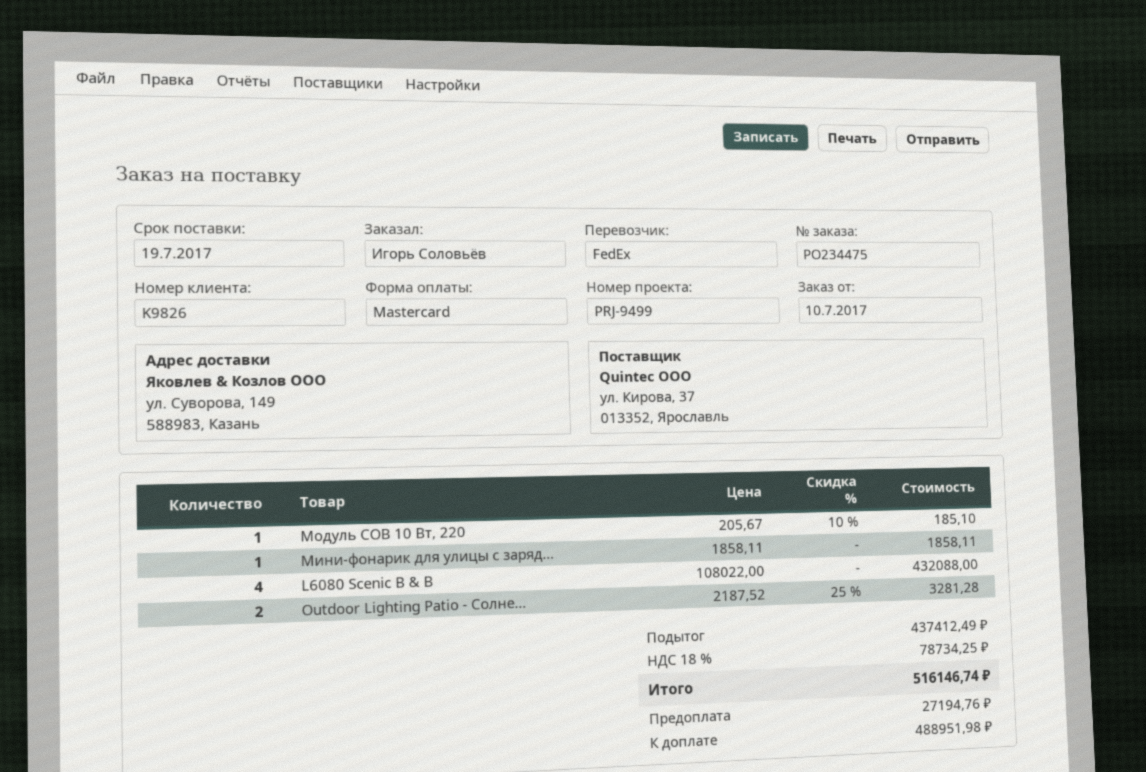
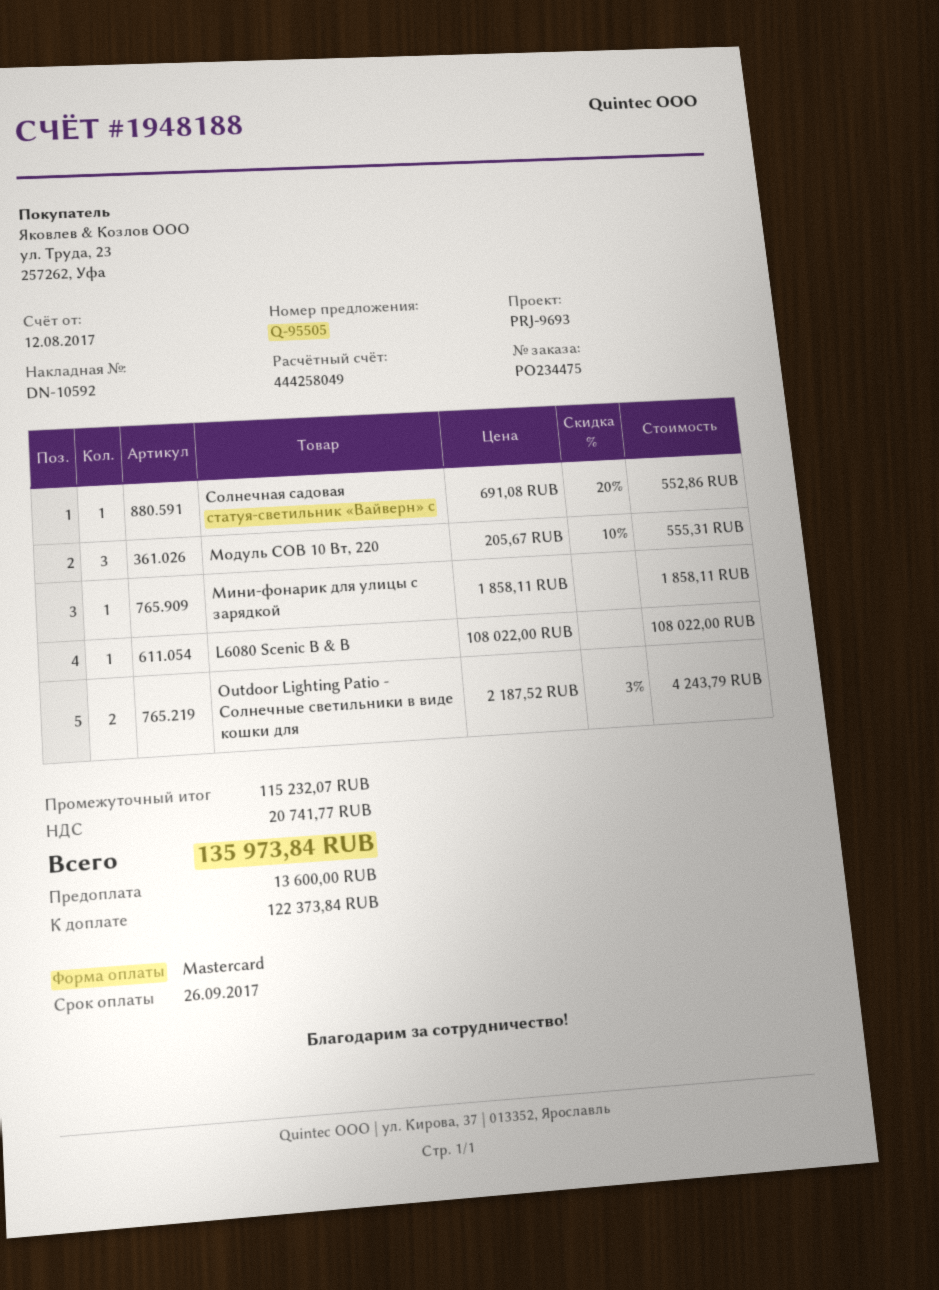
reference: PRJ-9499 -> PRJ-9693
Модуль COB 10 Вт, 220: 1 x 205.67 - 10% = 185.10 -> 3 x 205.67 - 10% = 555.31
L6080 Scenic B & B: 4 x 108022.00 = 432088.00 -> 1 x 108022.00 = 108022.00
Outdoor Lighting Patio - Солне...: 2 x 2187.52 - 25% = 3281.28 -> 2 x 2187.52 - 3% = 4243.79
Солнечная садовая статуя-светильник «Вайверн» с: none -> 1 x 691.08 - 20% = 552.86
subtotal: 437412.49 -> 115232.07
tax: 78734.25 -> 20741.77
total: 516146.74 -> 135973.84
deposit: 27194.76 -> 13600.00
balance: 488951.98 -> 122373.84

